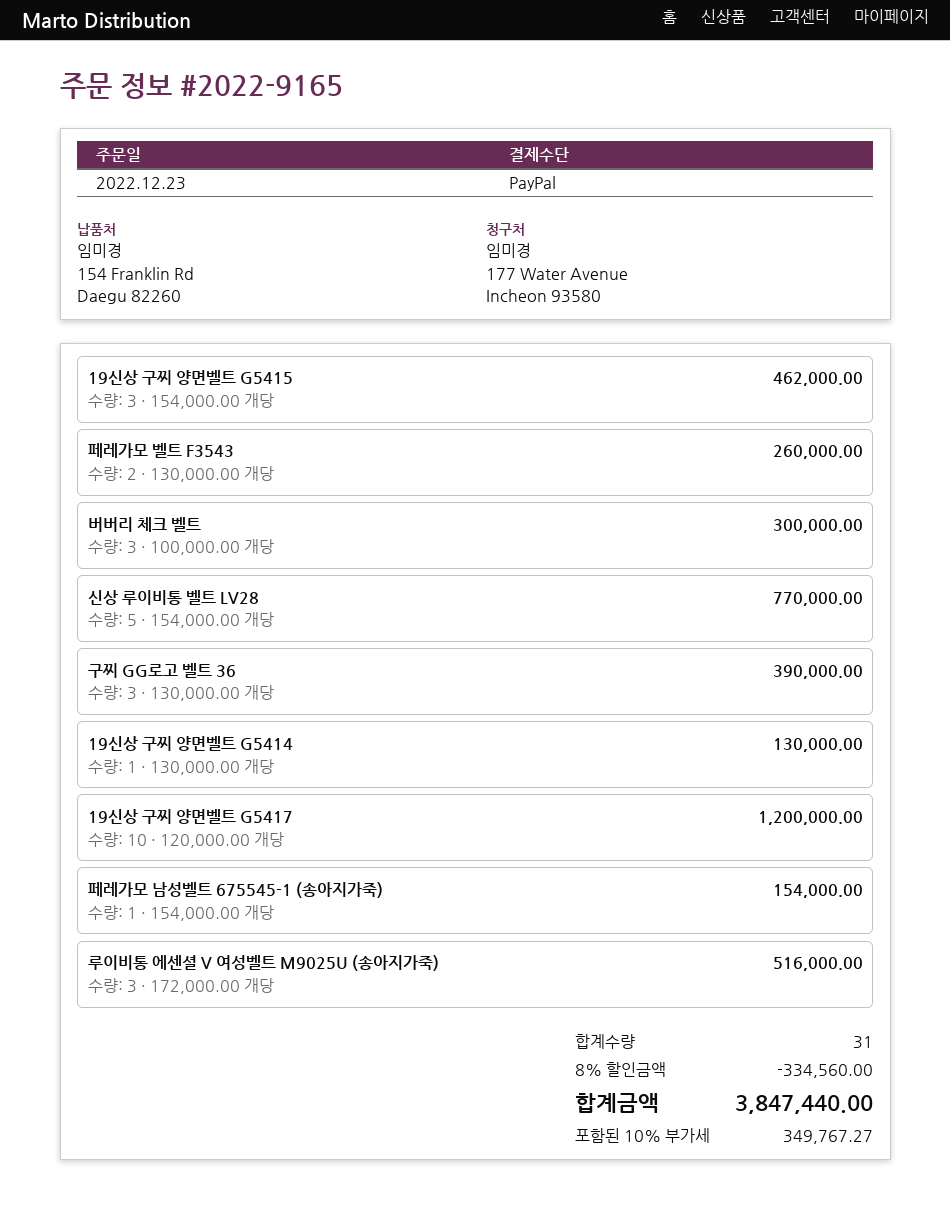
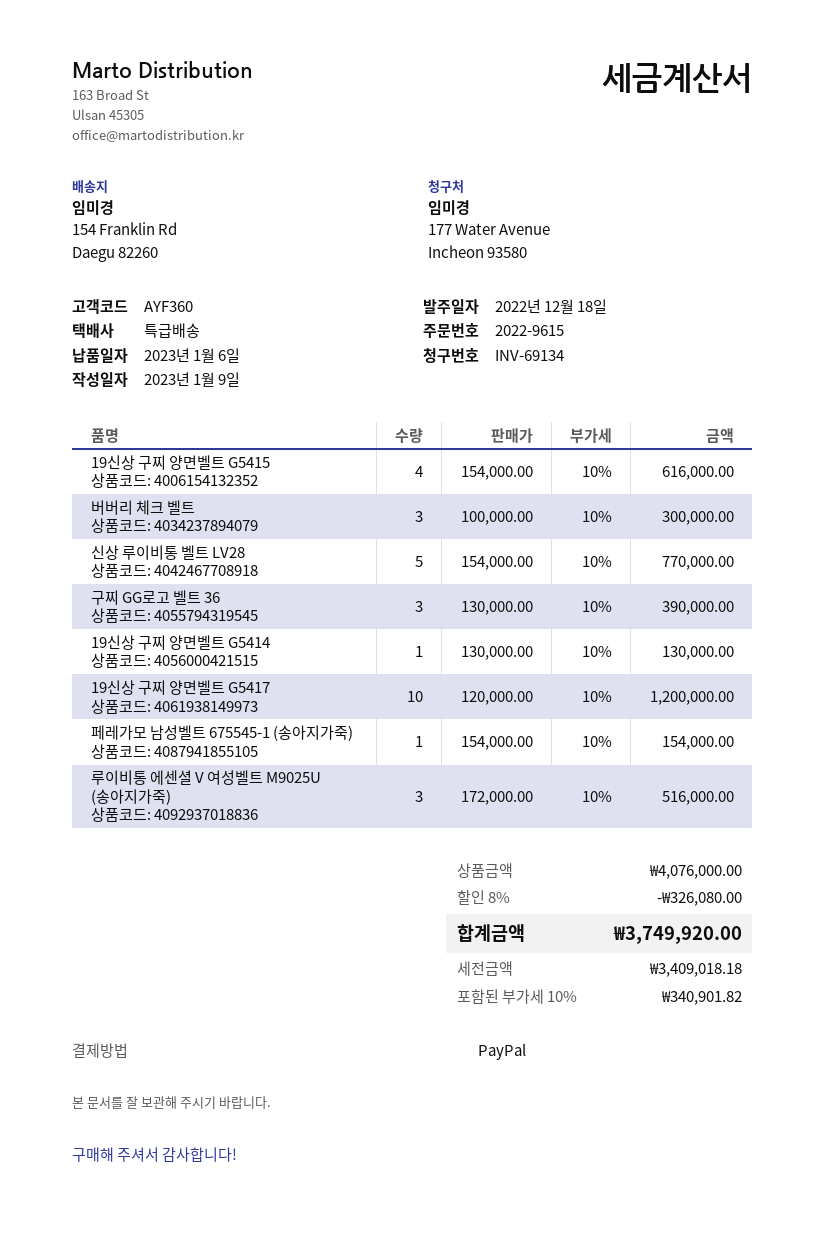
order number: 2022-9165 -> 2022-9615
order date: 2022-12-23 -> 2022-12-18
19신상 구찌 양면벨트 G5415: 3 x 154000.00 = 462000.00 -> 4 x 154000.00 = 616000.00
페레가모 벨트 F3543: 2 x 130000.00 = 260000.00 -> none
discount: 8% = 334560.00 -> 8% = 326080.00
tax: 10% = 349767.27 -> 10% = 340901.82
total: 3847440.00 -> 3749920.00

